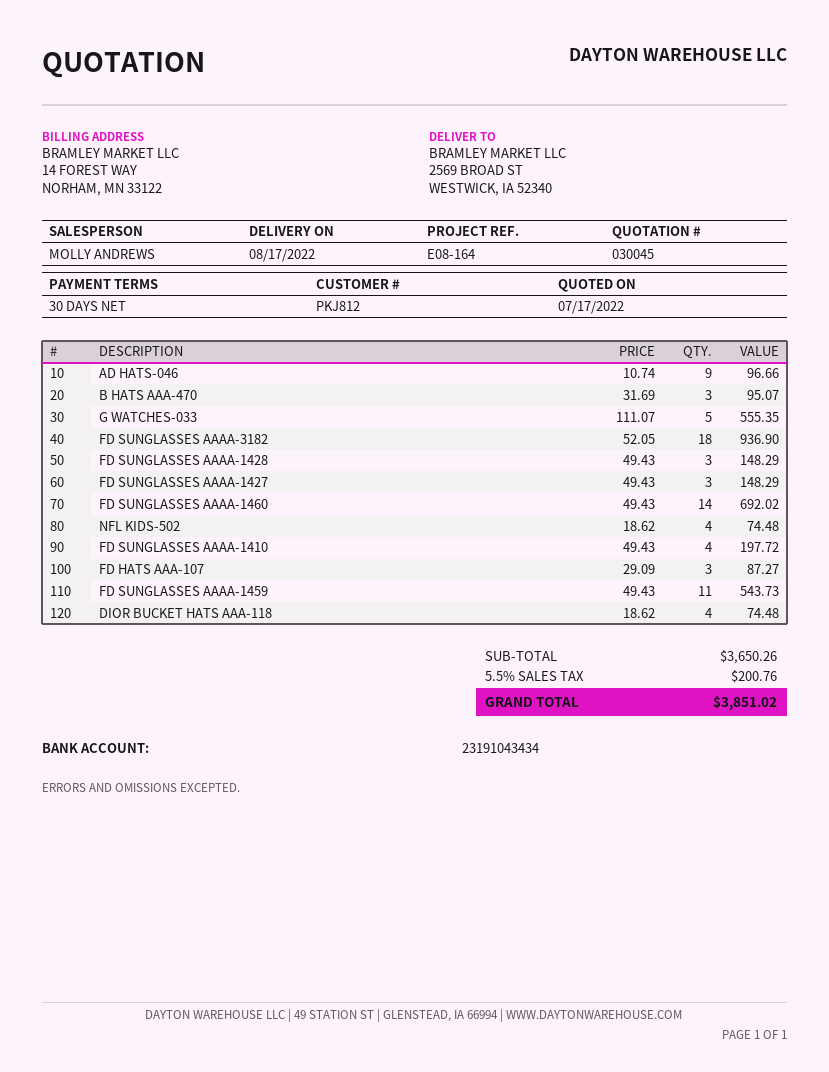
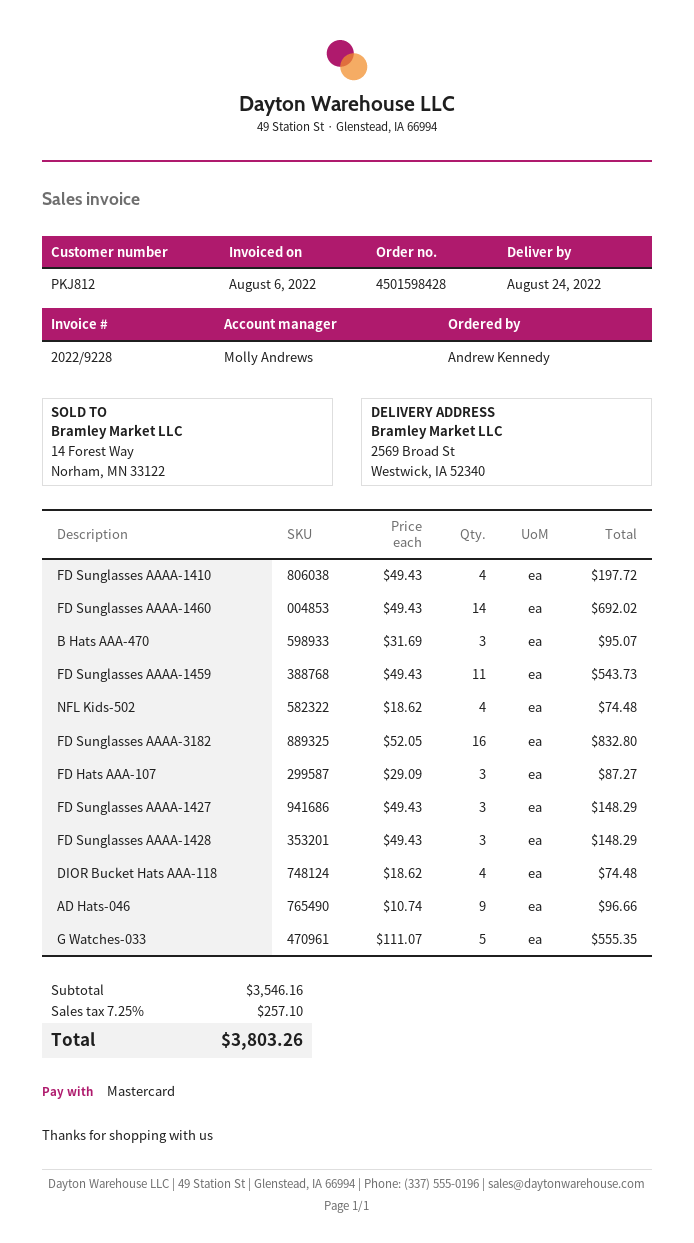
delivery date: 2022-08-17 -> 2022-08-24
FD SUNGLASSES AAAA-3182: 18 x 52.05 = 936.90 -> 16 x 52.05 = 832.80
subtotal: 3650.26 -> 3546.16
tax: 5.5% = 200.76 -> 7.25% = 257.10
total: 3851.02 -> 3803.26

